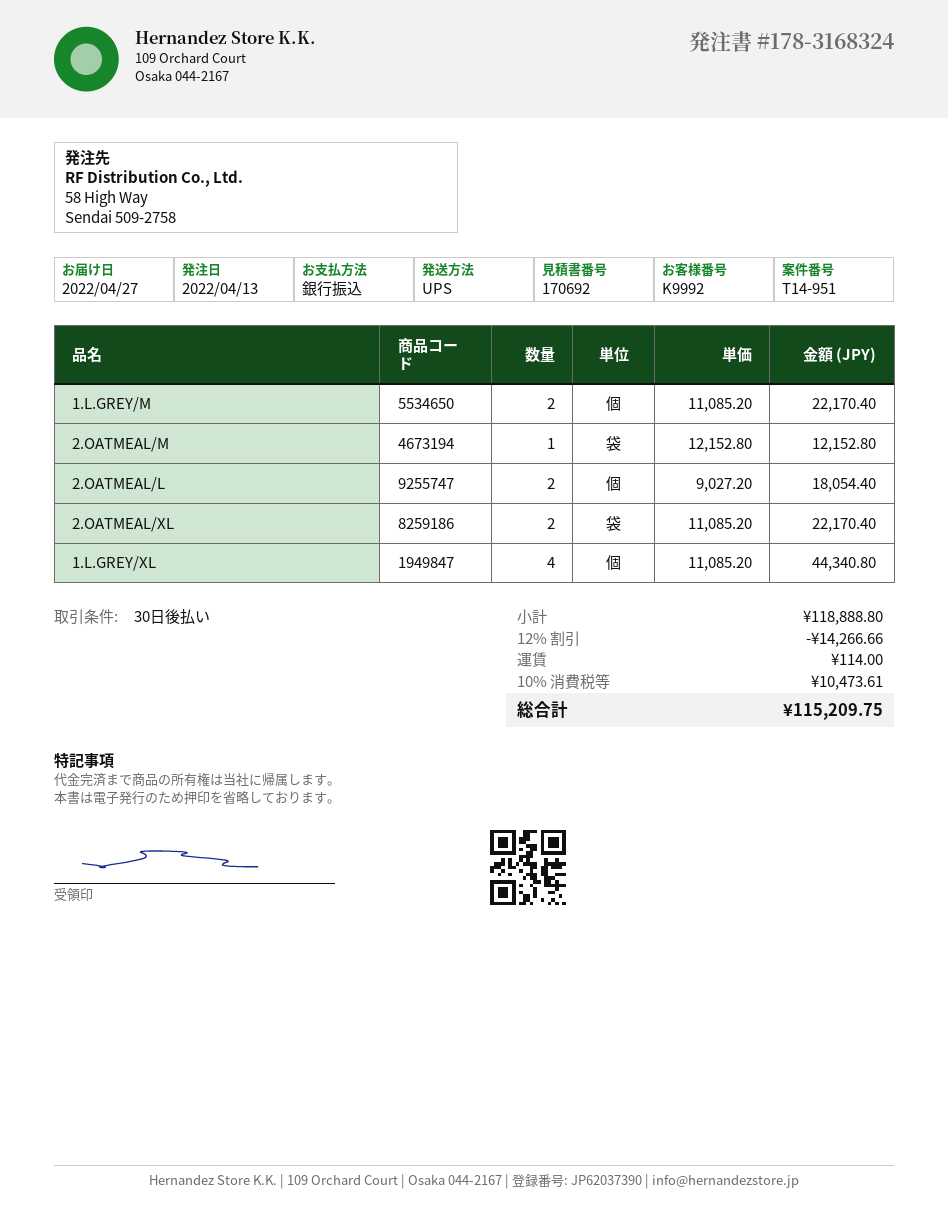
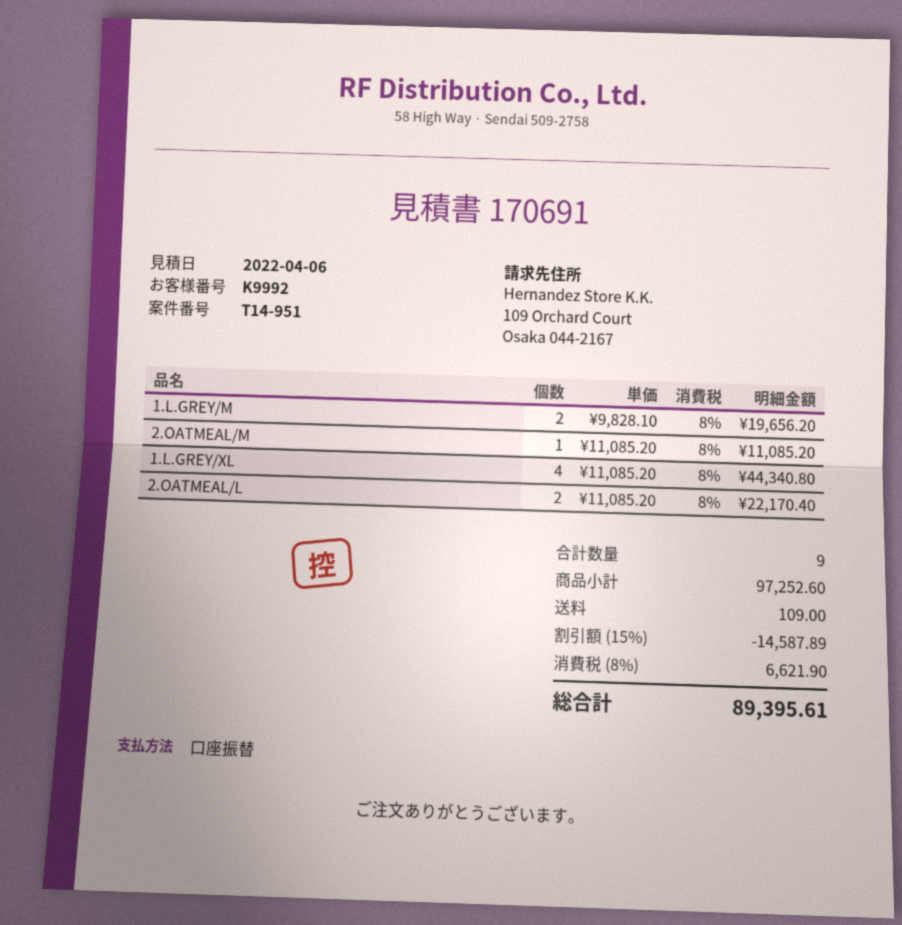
quote number: 170692 -> 170691
payment method: bank transfer -> direct debit
1.L.GREY/M: 2 x 11085.20 = 22170.40 -> 2 x 9828.10 = 19656.20
2.OATMEAL/M: 1 x 12152.80 = 12152.80 -> 1 x 11085.20 = 11085.20
2.OATMEAL/L: 2 x 9027.20 = 18054.40 -> 2 x 11085.20 = 22170.40
2.OATMEAL/XL: 2 x 11085.20 = 22170.40 -> none
subtotal: 118888.80 -> 97252.60
discount: 12% = 14266.66 -> 15% = 14587.89
shipping: 114.00 -> 109.00
tax: 10% = 10473.61 -> 8% = 6621.90
total: 115209.75 -> 89395.61

